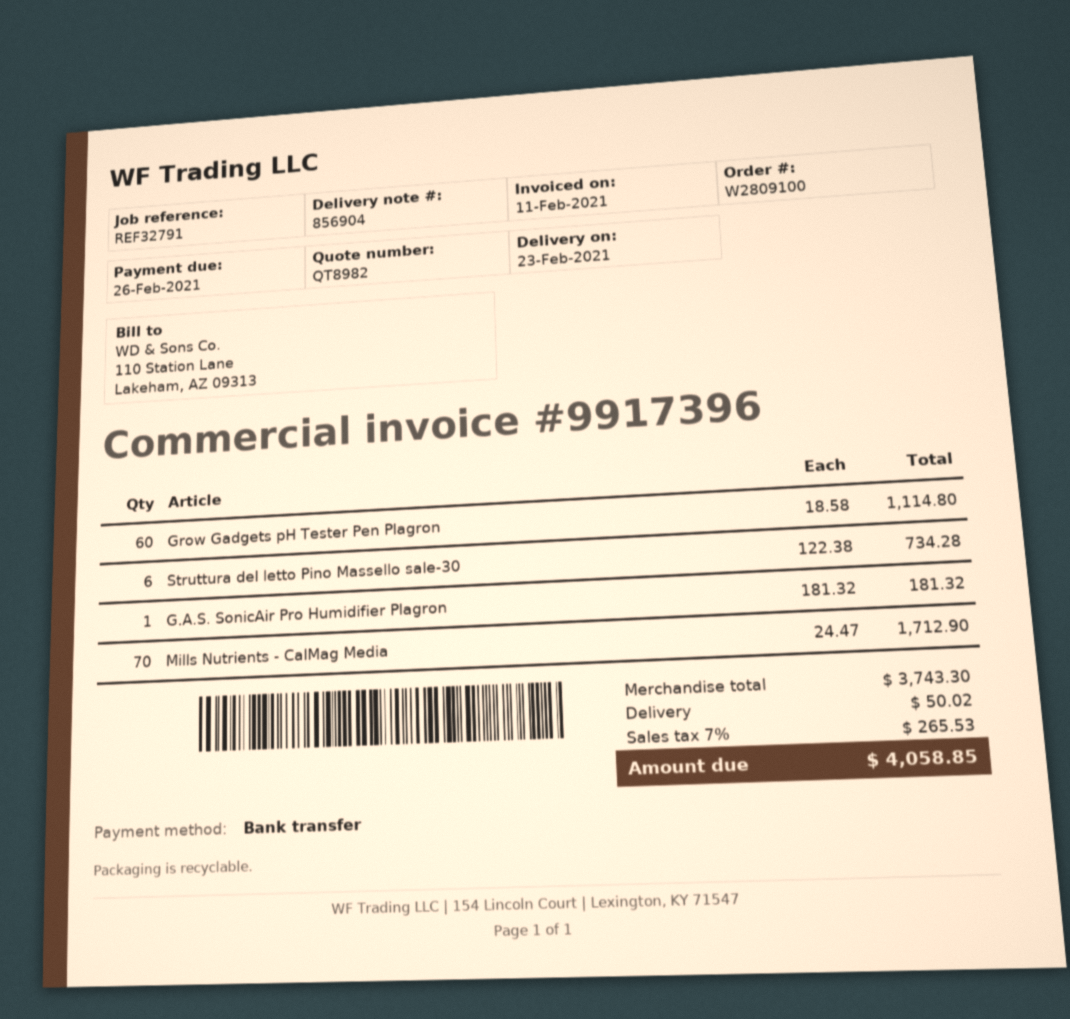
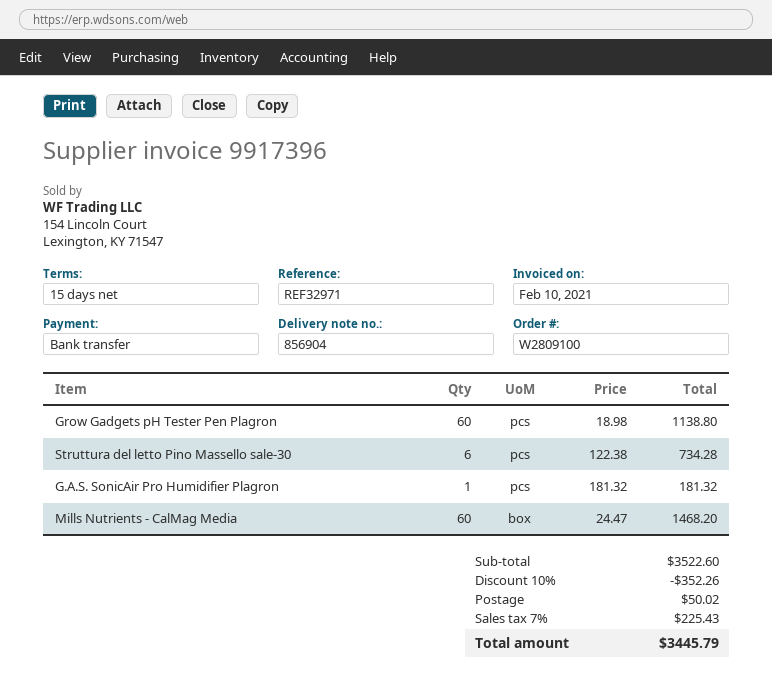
invoice date: 2021-02-11 -> 2021-02-10
reference: REF32791 -> REF32971
Grow Gadgets pH Tester Pen Plagron: 60 x 18.58 = 1114.80 -> 60 x 18.98 = 1138.80
Mills Nutrients - CalMag Media: 70 x 24.47 = 1712.90 -> 60 x 24.47 = 1468.20
subtotal: 3743.30 -> 3522.60
discount: none -> 10% = 352.26
tax: 7% = 265.53 -> 7% = 225.43
total: 4058.85 -> 3445.79

